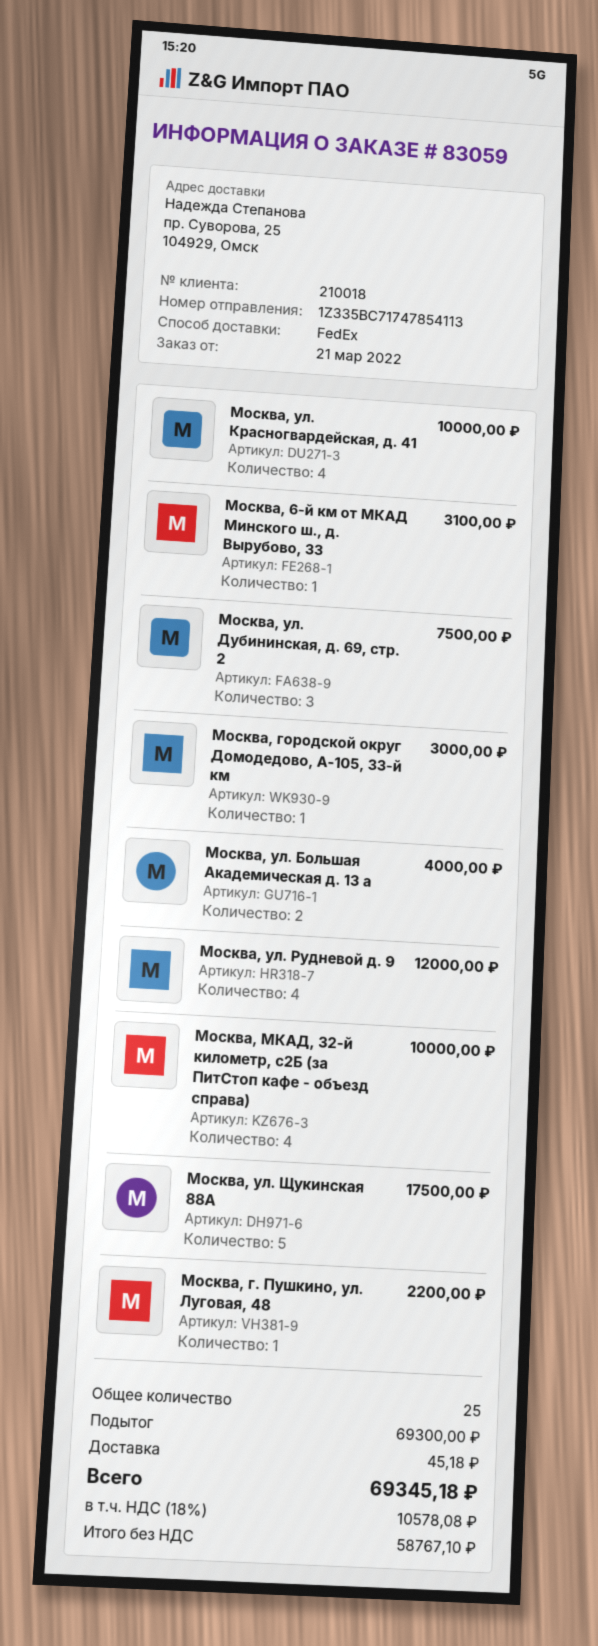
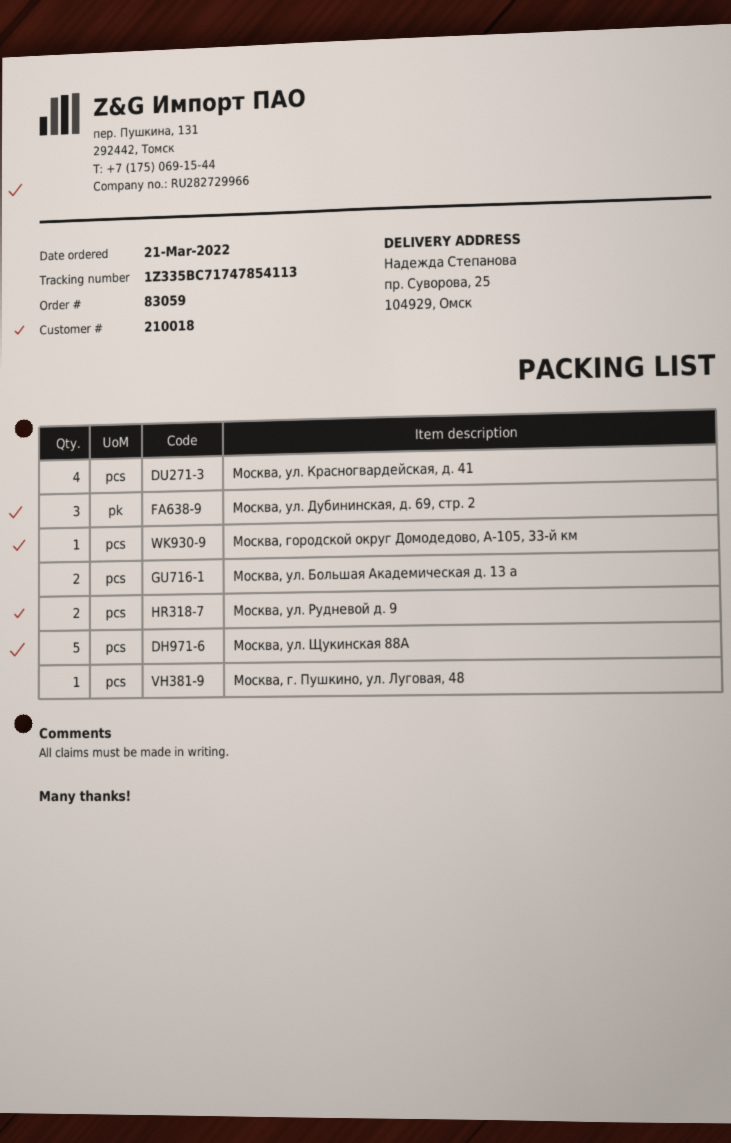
Москва, 6-й км от МКАД Минского ш., д. Вырубово, 33: 1 -> none
Москва, ул. Рудневой д. 9: 4 -> 2
Москва, МКАД, 32-й километр, с2Б (за ПитСтоп кафе - объезд справа): 4 -> none

